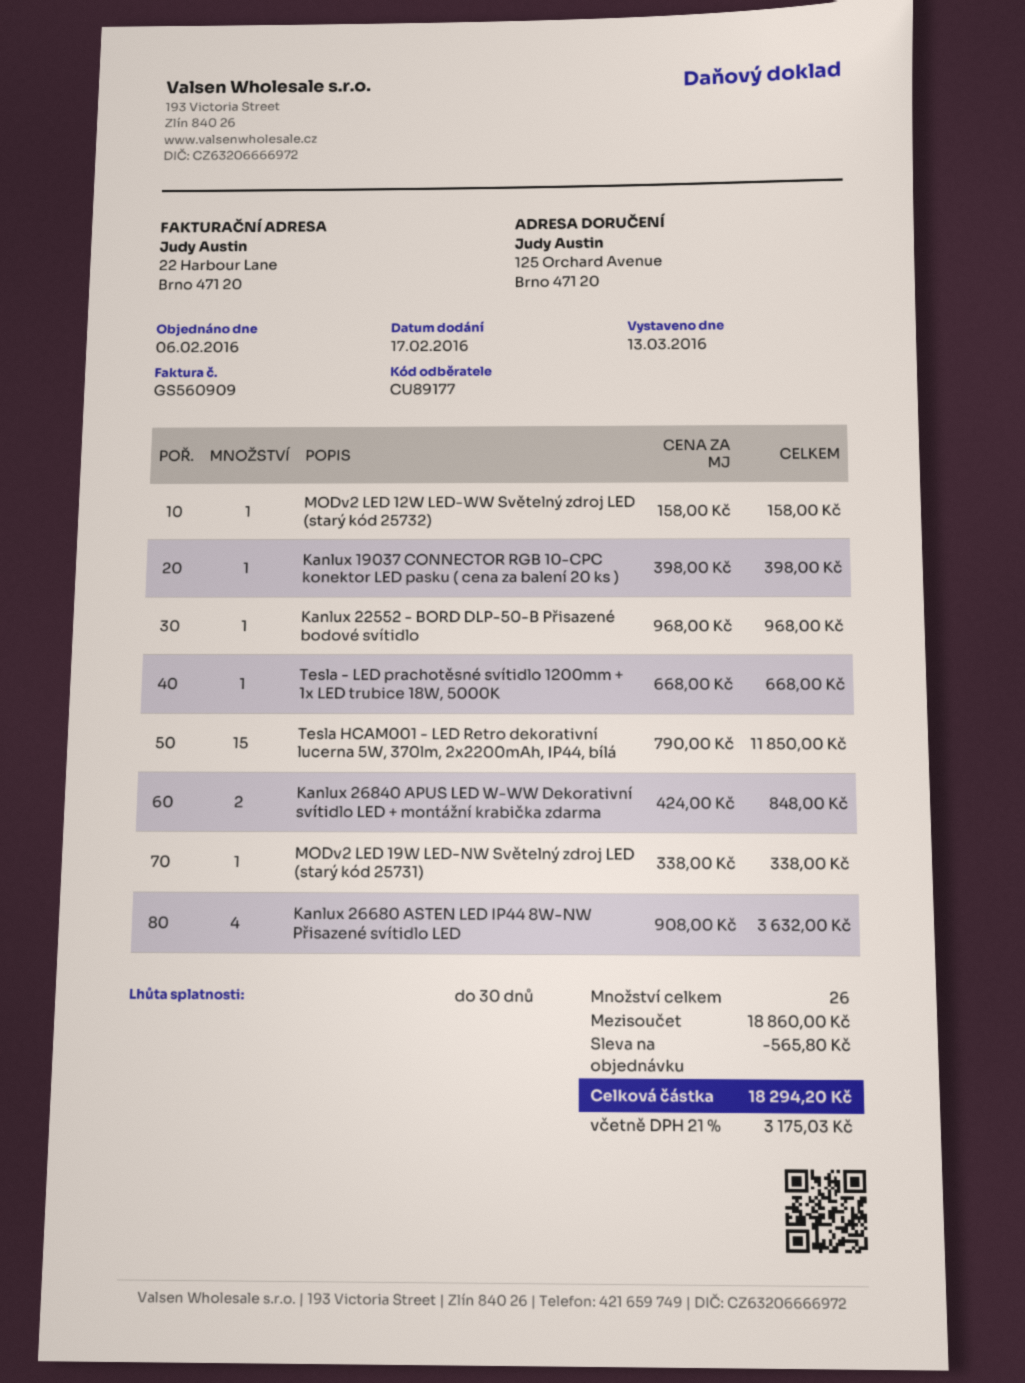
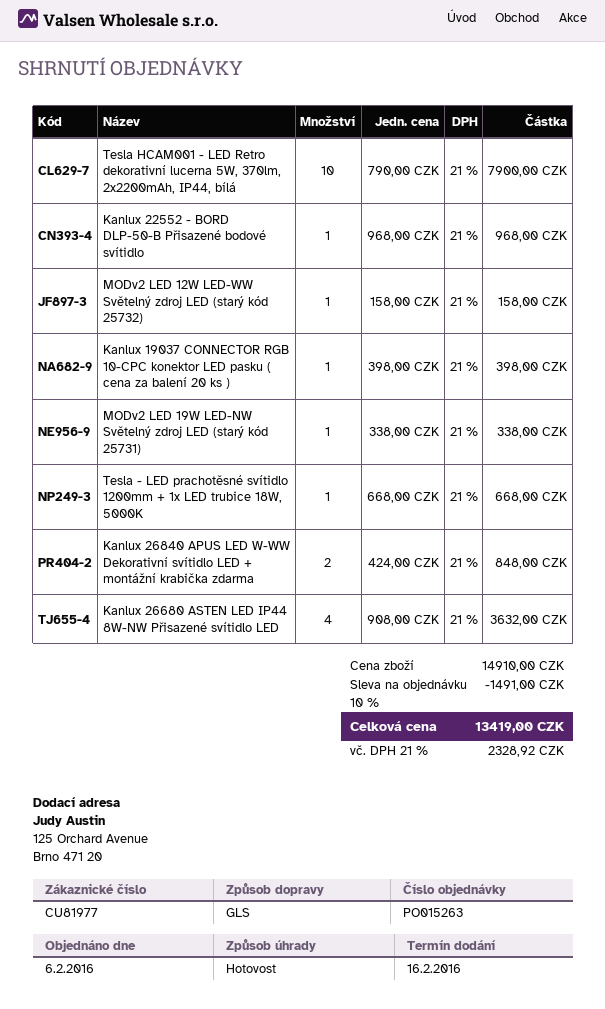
delivery date: 2016-02-17 -> 2016-02-16
customer number: CU89177 -> CU81977
Tesla HCAM001 - LED Retro dekorativní lucerna 5W, 370lm, 2x2200mAh, IP44, bílá: 15 x 790.00 = 11850.00 -> 10 x 790.00 = 7900.00
subtotal: 18860.00 -> 14910.00
discount: 565.80 -> 1491.00
tax: 21% = 3175.03 -> 21% = 2328.92
total: 18294.20 -> 13419.00

